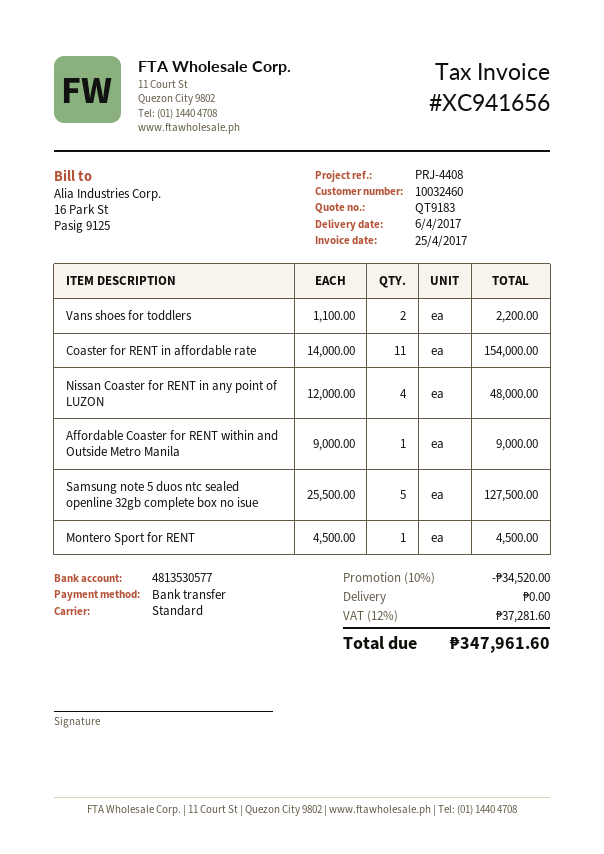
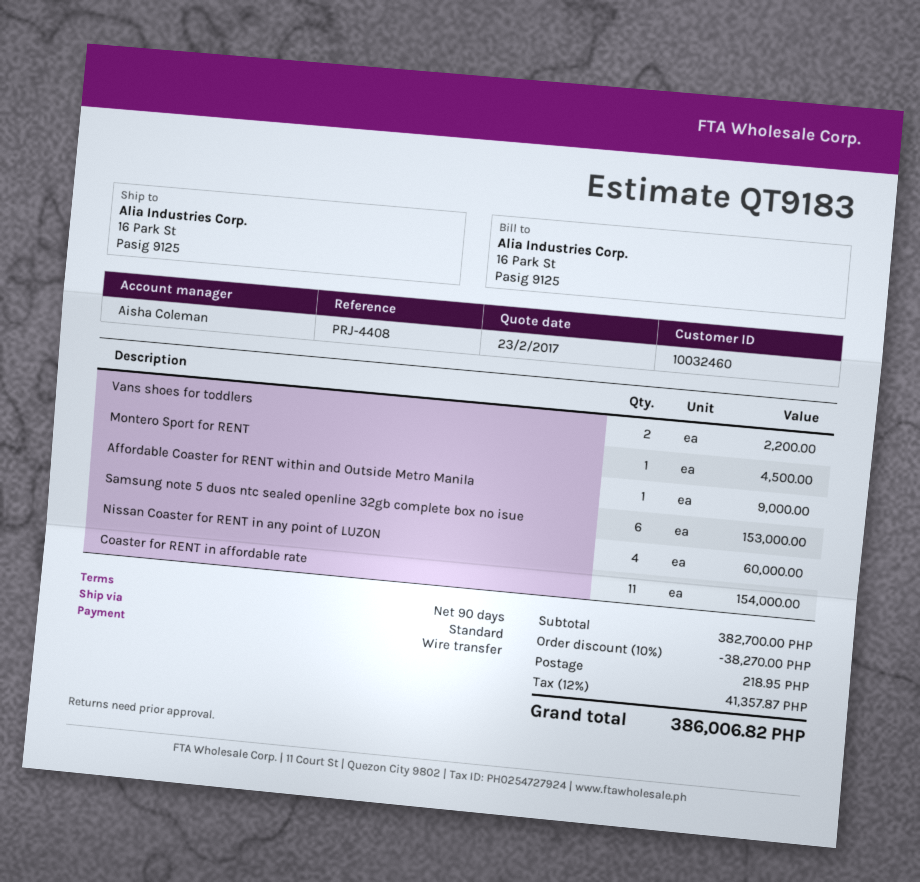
Nissan Coaster for RENT in any point of LUZON: 4 for 48000.00 -> 4 for 60000.00
Samsung note 5 duos ntc sealed openline 32gb complete box no isue: 5 for 127500.00 -> 6 for 153000.00
discount: 10% = 34520.00 -> 10% = 38270.00
shipping: 0.00 -> 218.95
tax: 12% = 37281.60 -> 12% = 41357.87
total: 347961.60 -> 386006.82

